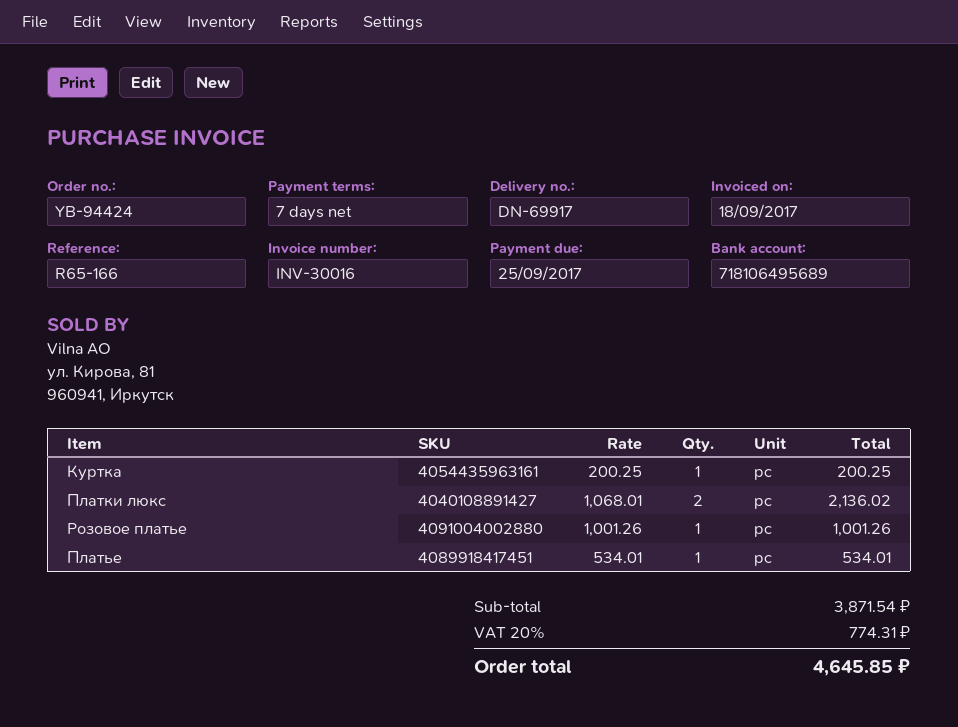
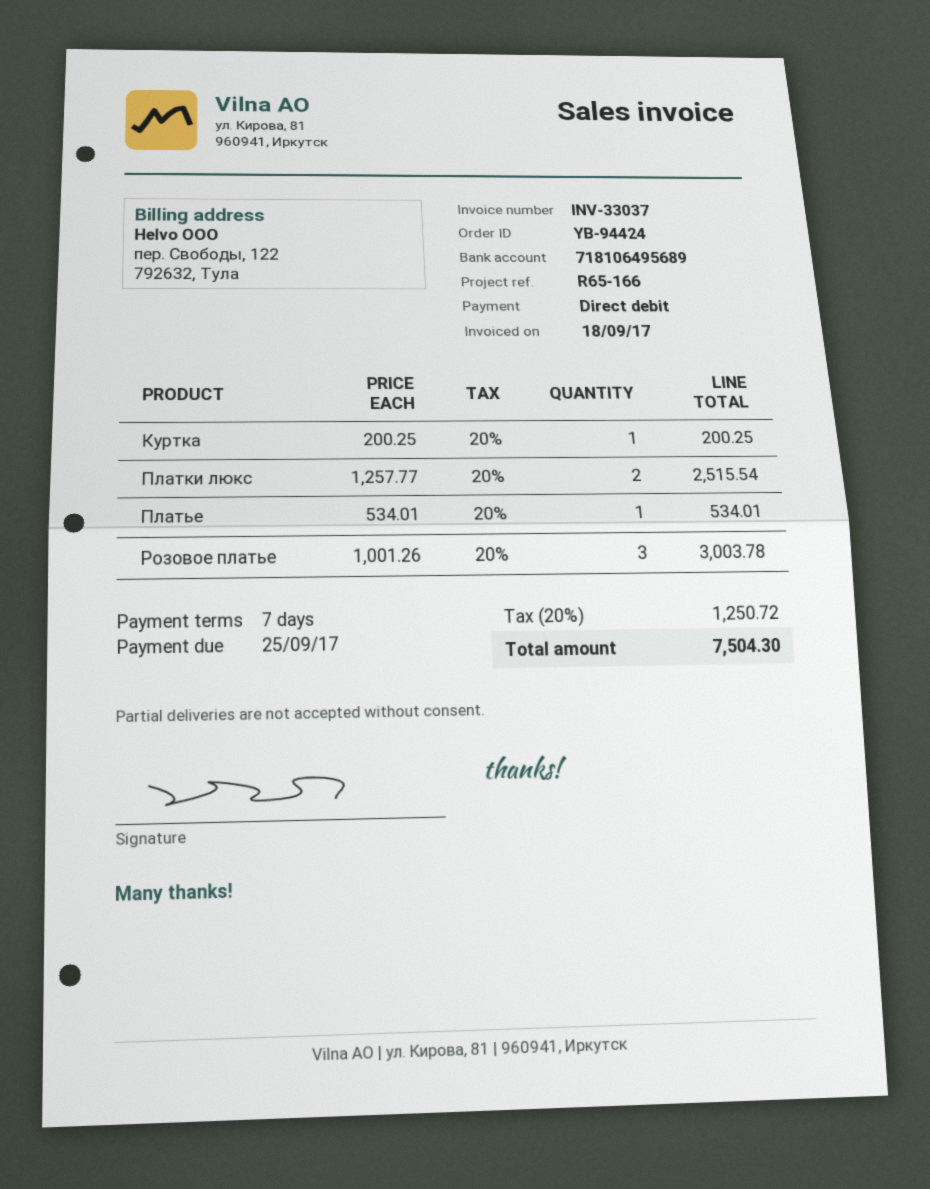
invoice number: INV-30016 -> INV-33037
Платки люкс: 2 x 1068.01 = 2136.02 -> 2 x 1257.77 = 2515.54
Розовое платье: 1 x 1001.26 = 1001.26 -> 3 x 1001.26 = 3003.78
tax: 20% = 774.31 -> 20% = 1250.72
total: 4645.85 -> 7504.30

